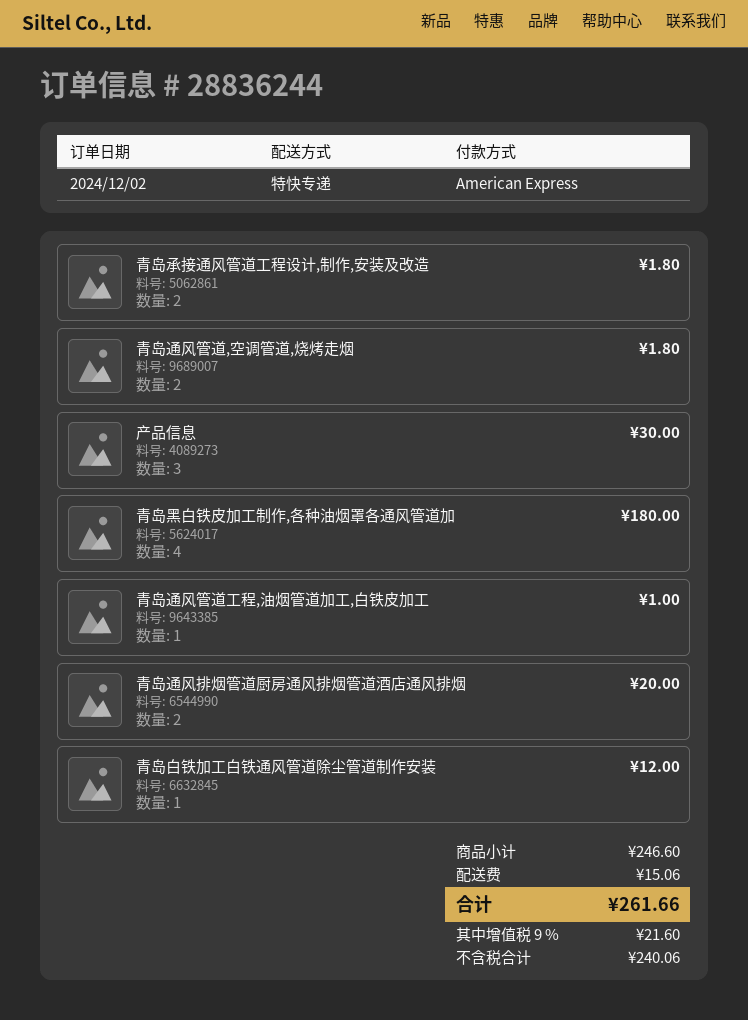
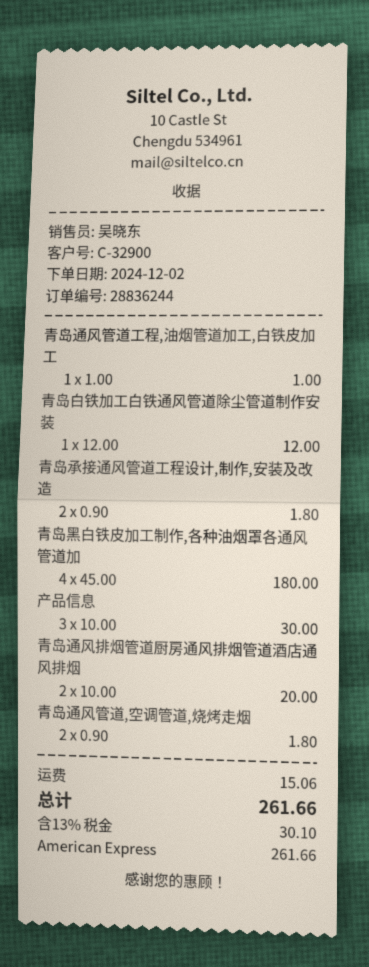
tax: 9% = 21.60 -> 13% = 30.10

